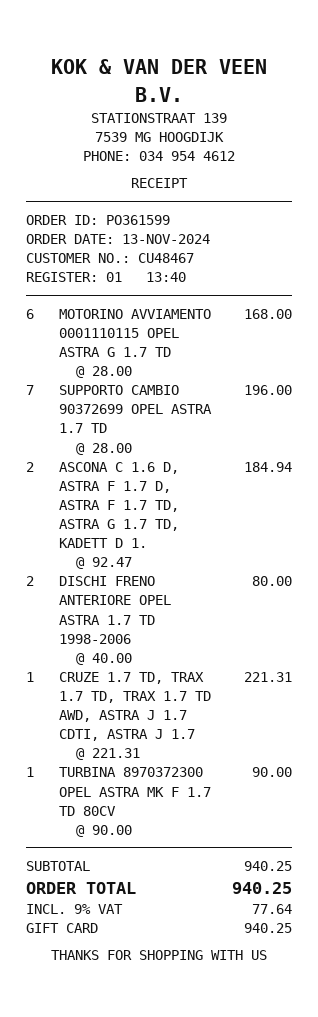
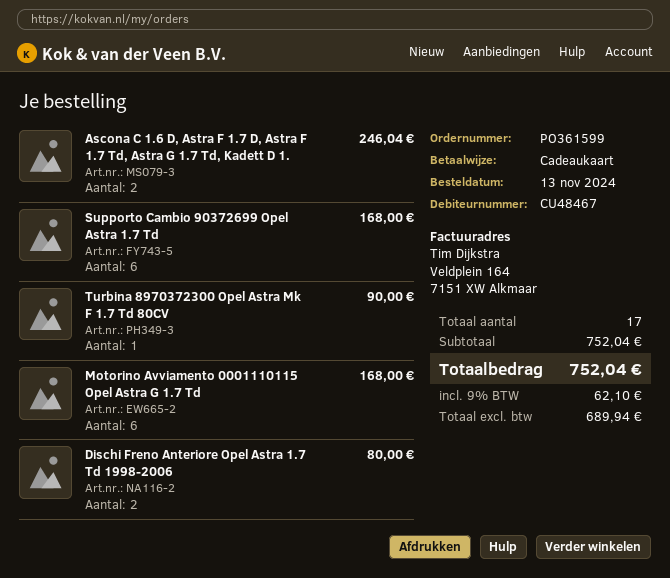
SUPPORTO CAMBIO 90372699 OPEL ASTRA 1.7 TD: 7 for 196.00 -> 6 for 168.00
ASCONA C 1.6 D, ASTRA F 1.7 D, ASTRA F 1.7 TD, ASTRA G 1.7 TD, KADETT D 1.: 2 for 184.94 -> 2 for 246.04
CRUZE 1.7 TD, TRAX 1.7 TD, TRAX 1.7 TD AWD, ASTRA J 1.7 CDTI, ASTRA J 1.7: 1 for 221.31 -> none
subtotal: 940.25 -> 752.04
tax: 9% = 77.64 -> 9% = 62.10
total: 940.25 -> 752.04

